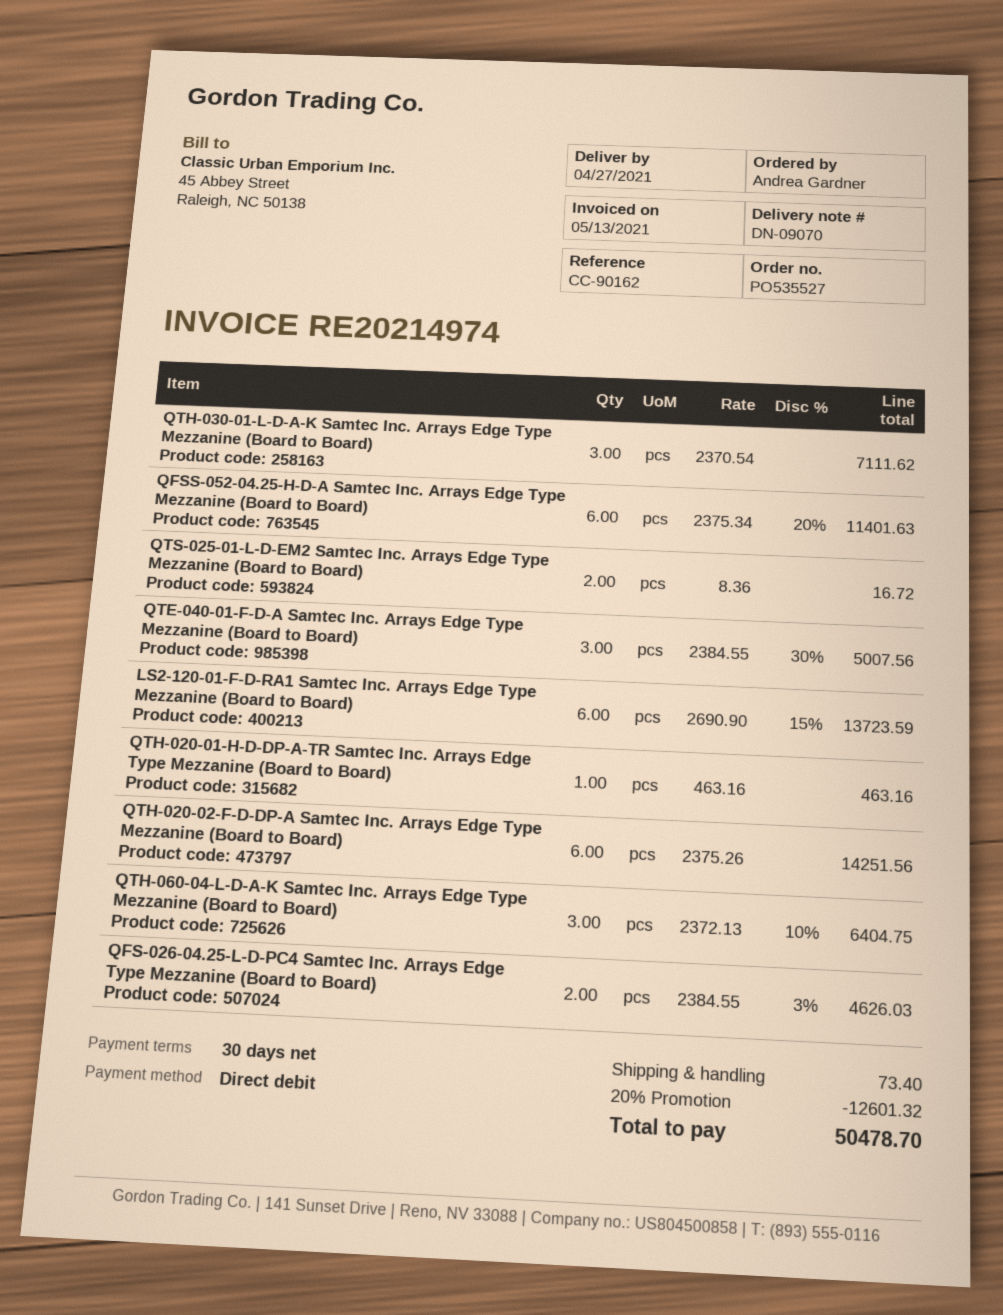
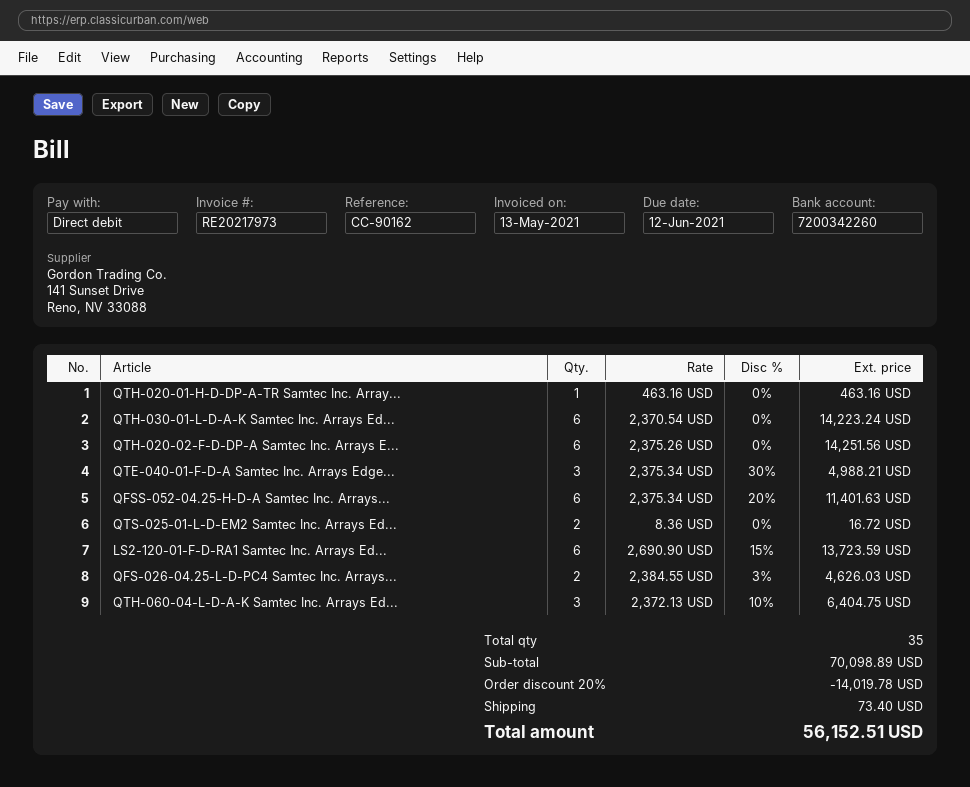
invoice number: RE20214974 -> RE20217973
QTH-030-01-L-D-A-K Samtec Inc. Arrays Edge Type Mezzanine (Board to Board): 3 x 2370.54 = 7111.62 -> 6 x 2370.54 = 14223.24
QTE-040-01-F-D-A Samtec Inc. Arrays Edge Type Mezzanine (Board to Board): 3 x 2384.55 - 30% = 5007.56 -> 3 x 2375.34 - 30% = 4988.21
discount: 20% = 12601.32 -> 20% = 14019.78
total: 50478.70 -> 56152.51

